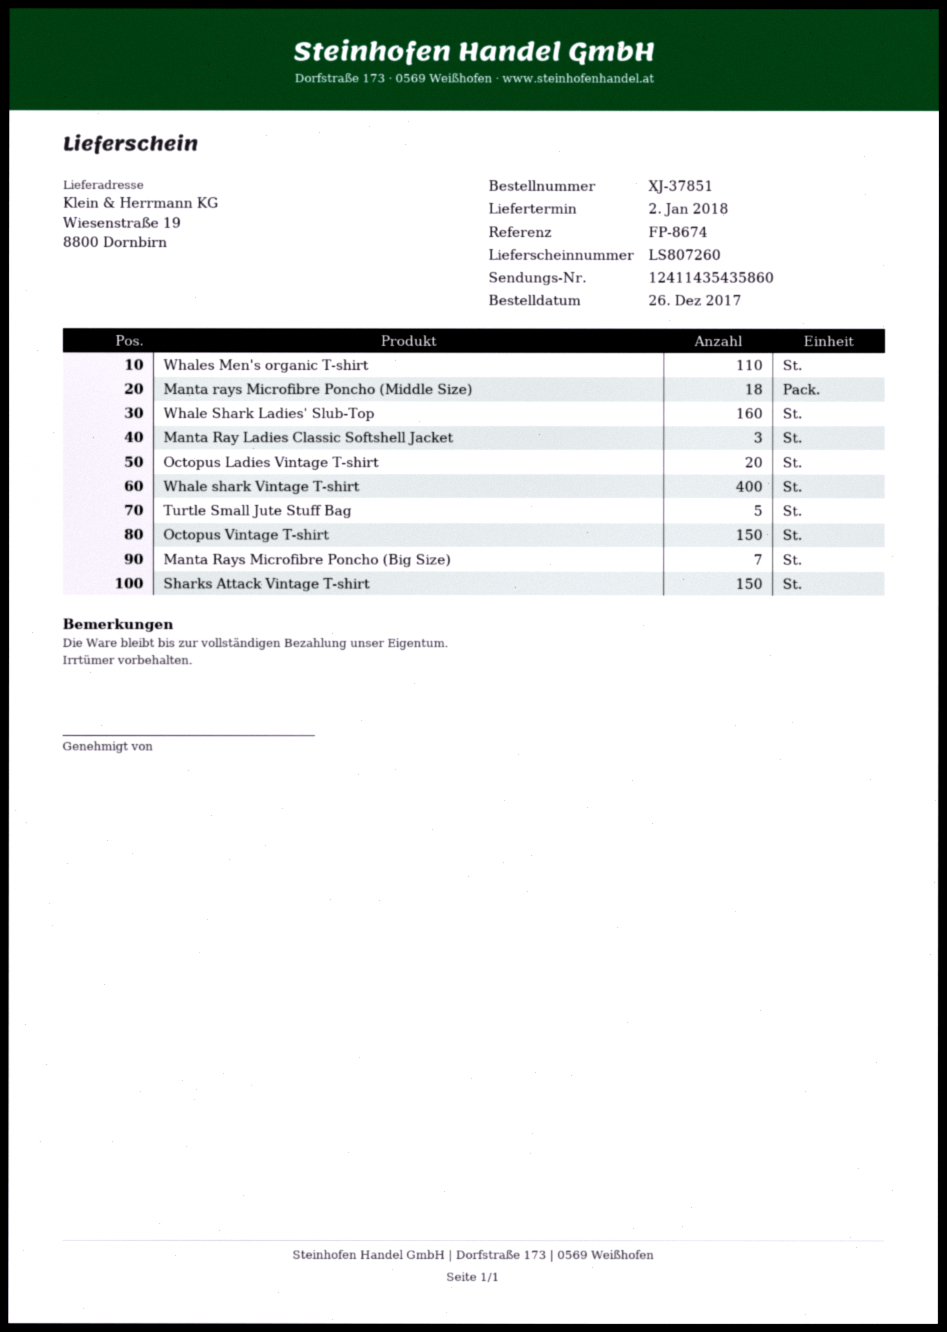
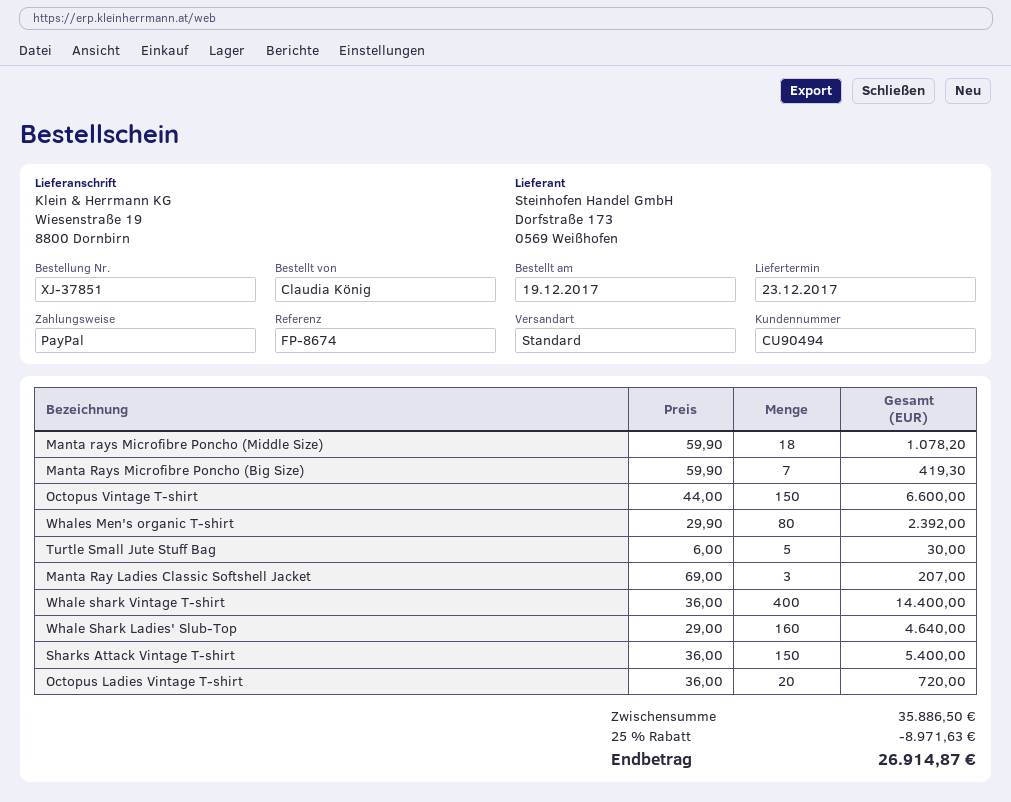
order date: 2017-12-26 -> 2017-12-19
delivery date: 2018-01-02 -> 2017-12-23
Whales Men's organic T-shirt: 110 -> 80

